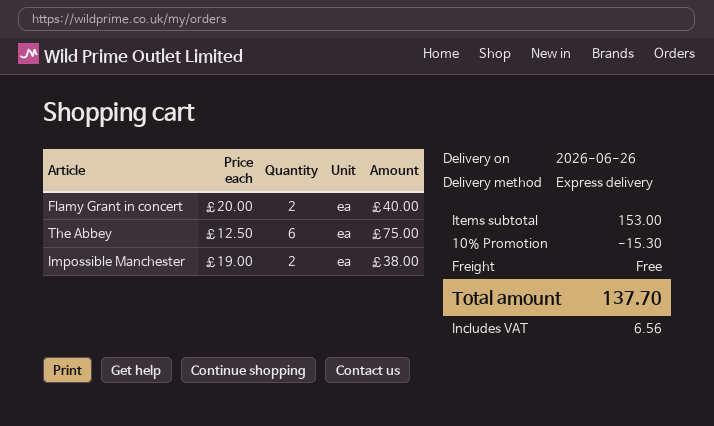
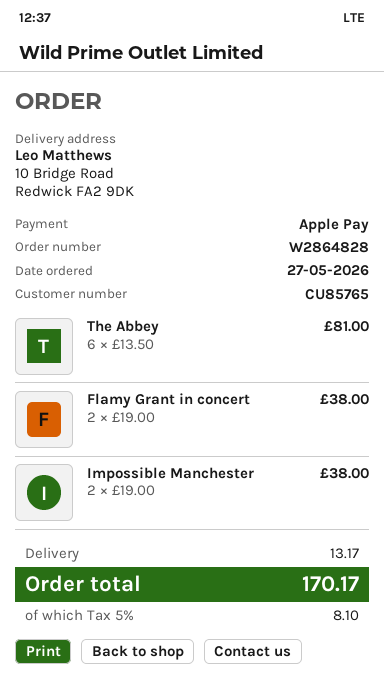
Flamy Grant in concert: 2 x 20.00 = 40.00 -> 2 x 19.00 = 38.00
The Abbey: 6 x 12.50 = 75.00 -> 6 x 13.50 = 81.00
discount: 10% = 15.30 -> none
shipping: 0.00 -> 13.17
tax: 6.56 -> 8.10
total: 137.70 -> 170.17

